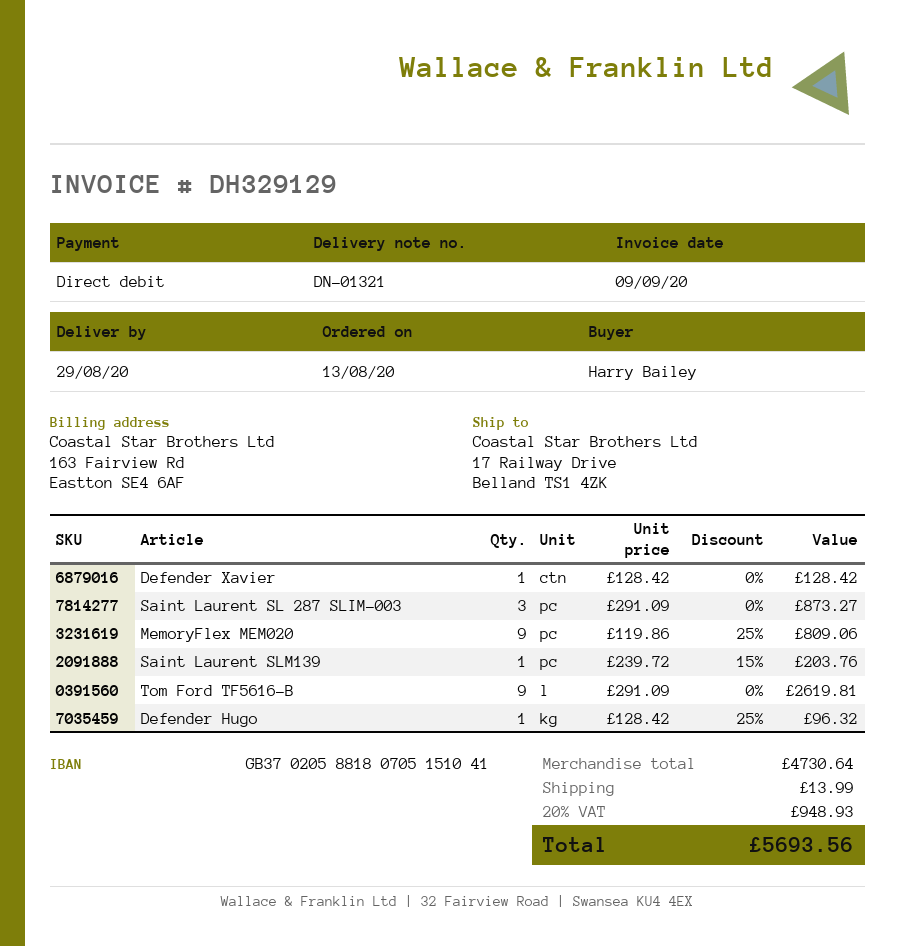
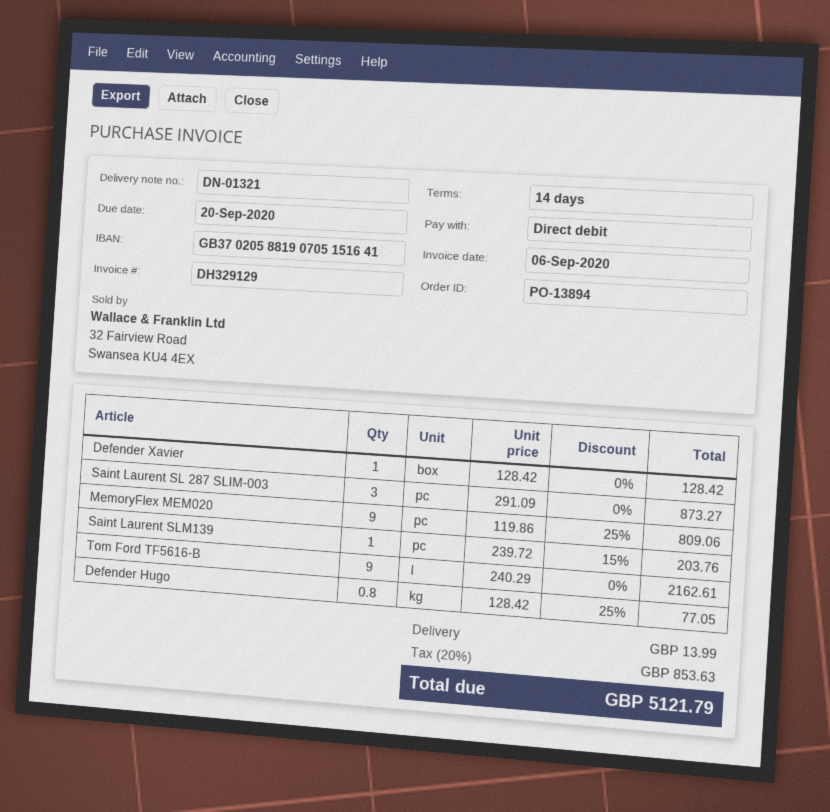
invoice date: 2020-09-09 -> 2020-09-06
bank account: GB37020588180705151041 -> GB37020588190705151641
Tom Ford TF5616-B: 9 x 291.09 = 2619.81 -> 9 x 240.29 = 2162.61
Defender Hugo: 1 x 128.42 - 25% = 96.32 -> 0.8 x 128.42 - 25% = 77.05
tax: 20% = 948.93 -> 20% = 853.63
total: 5693.56 -> 5121.79

